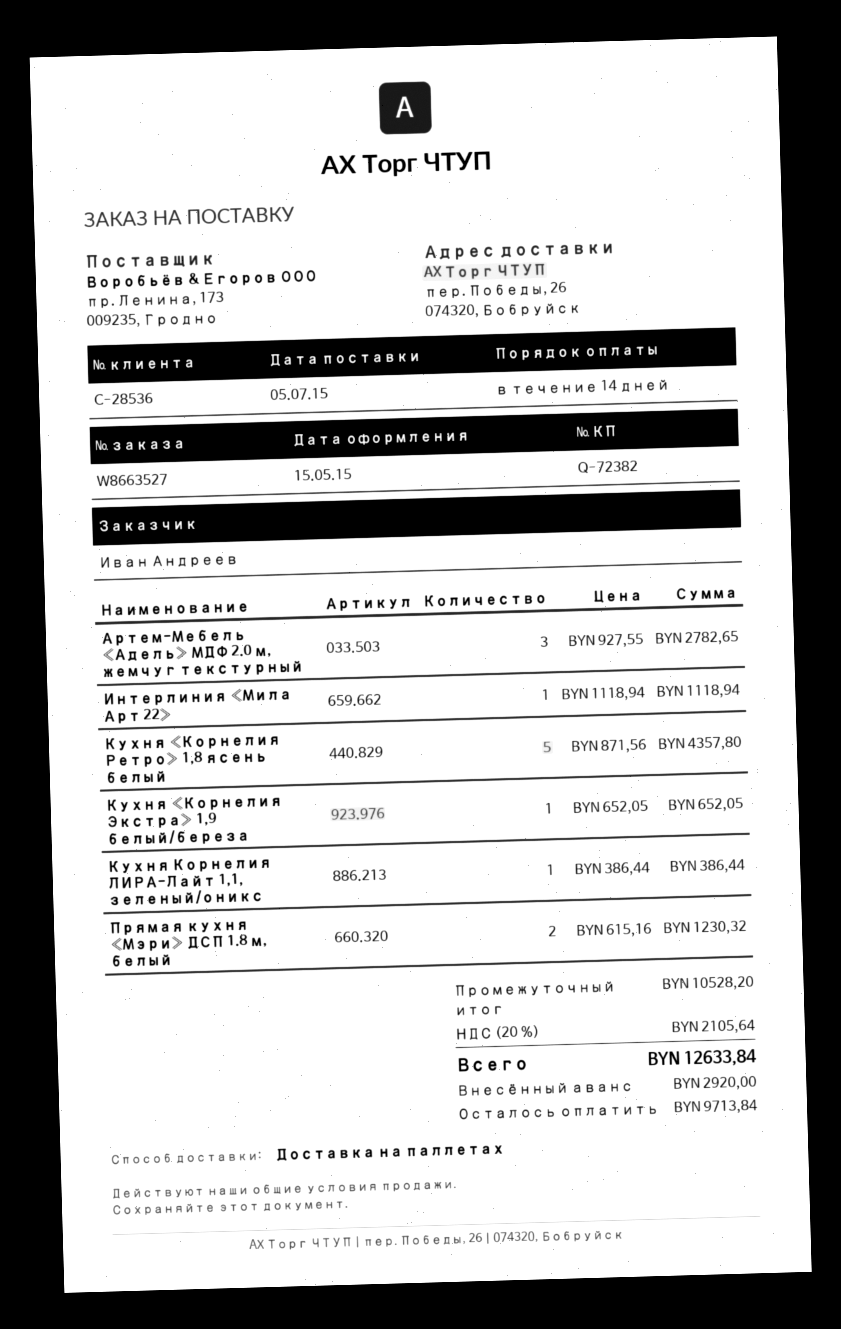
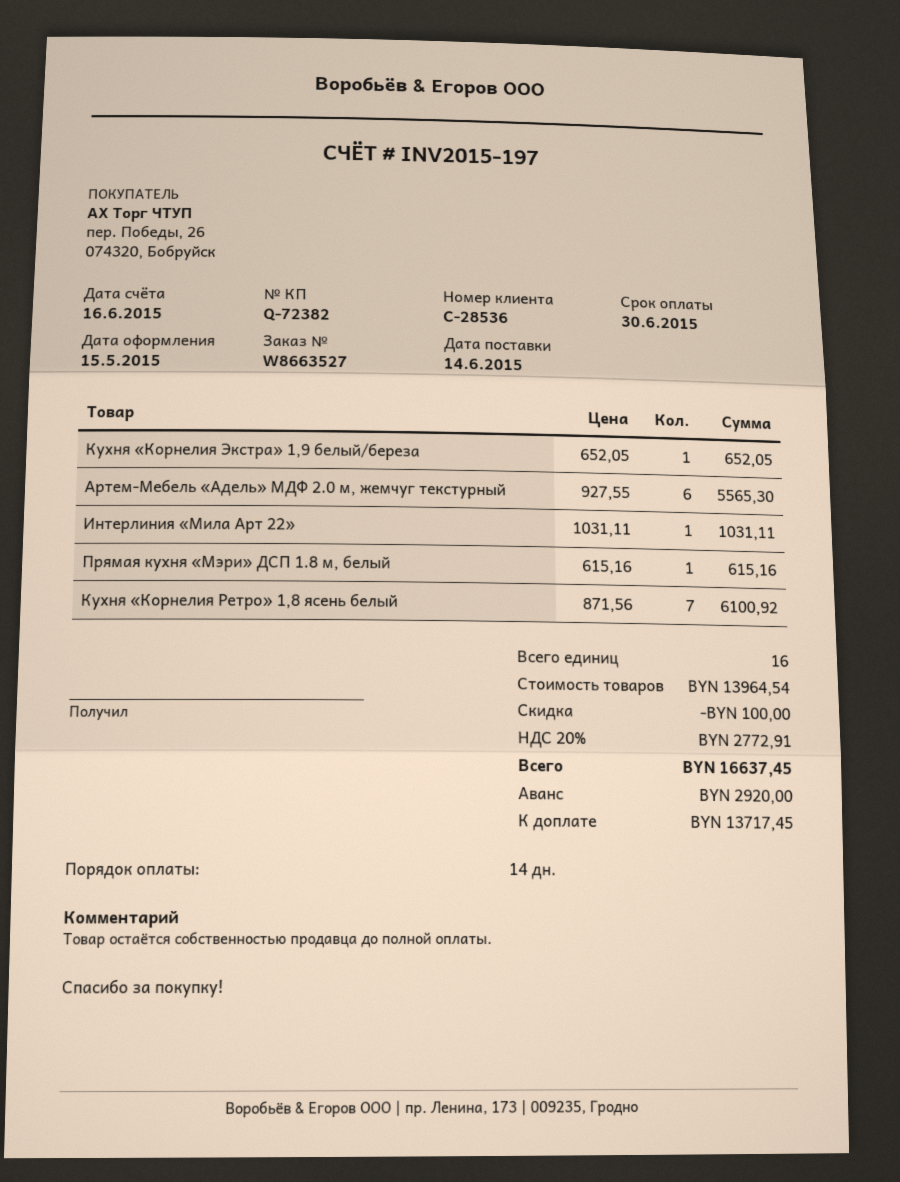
delivery date: 2015-07-05 -> 2015-06-14
Артем-Мебель «Адель» МДФ 2.0 м, жемчуг текстурный: 3 x 927.55 = 2782.65 -> 6 x 927.55 = 5565.30
Интерлиния «Мила Арт 22»: 1 x 1118.94 = 1118.94 -> 1 x 1031.11 = 1031.11
Кухня «Корнелия Ретро» 1,8 ясень белый: 5 x 871.56 = 4357.80 -> 7 x 871.56 = 6100.92
Кухня Корнелия ЛИРА-Лайт 1,1, зеленый/оникс: 1 x 386.44 = 386.44 -> none
Прямая кухня «Мэри» ДСП 1.8 м, белый: 2 x 615.16 = 1230.32 -> 1 x 615.16 = 615.16
subtotal: 10528.20 -> 13964.54
discount: none -> 100.00
tax: 20% = 2105.64 -> 20% = 2772.91
total: 12633.84 -> 16637.45
balance: 9713.84 -> 13717.45

